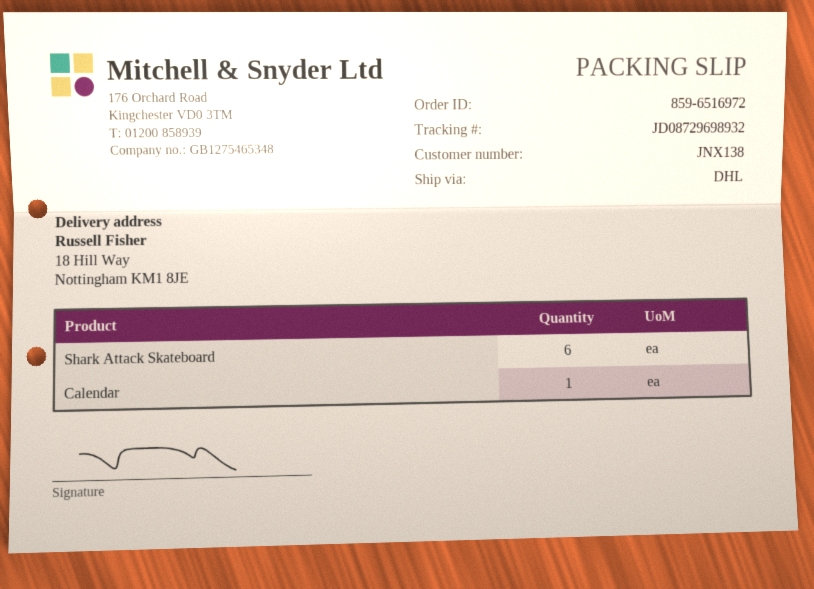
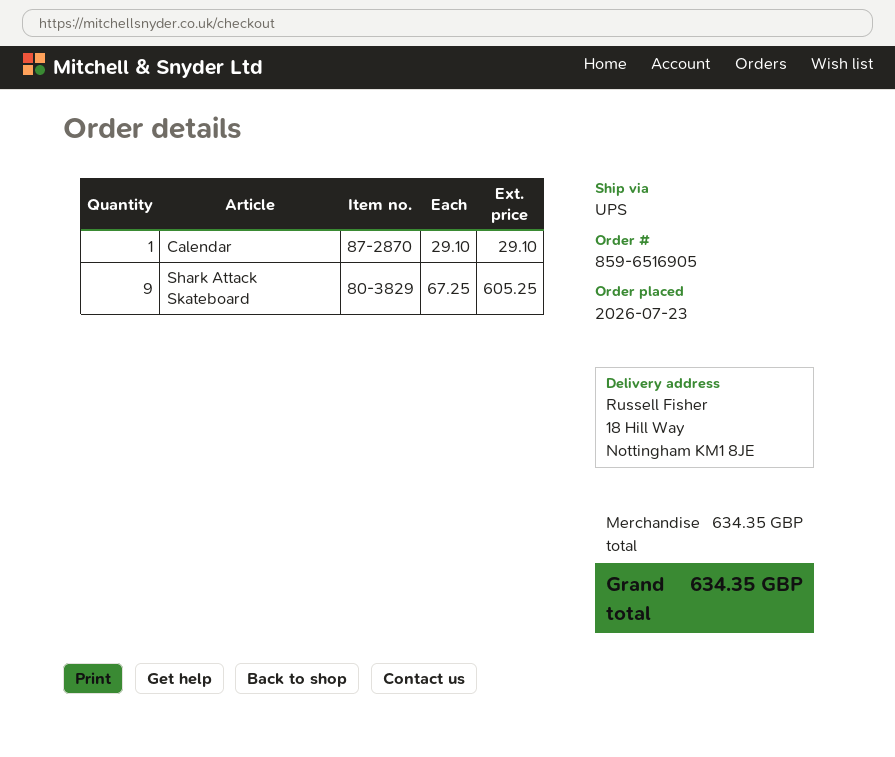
order number: 859-6516972 -> 859-6516905
shipping method: DHL -> UPS
Shark Attack Skateboard: 6 -> 9

